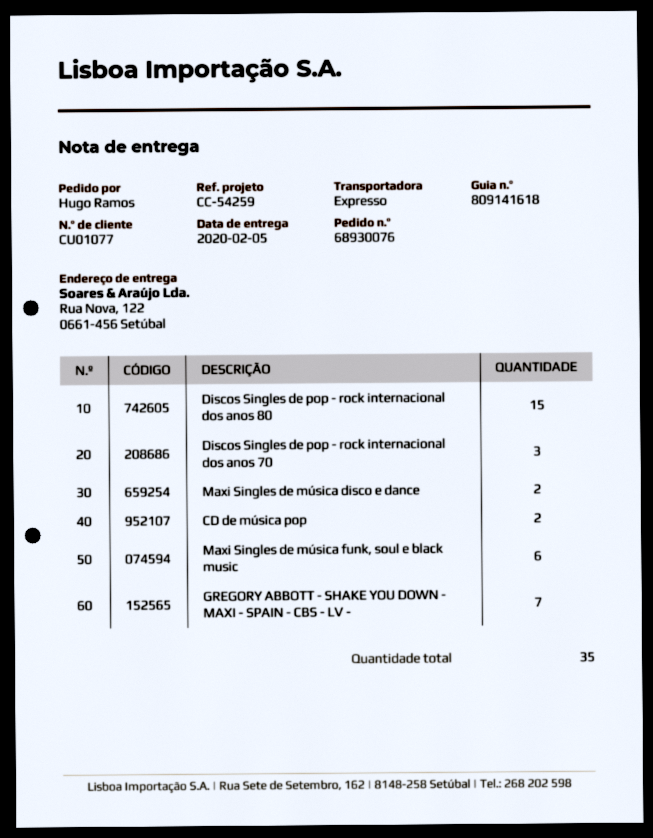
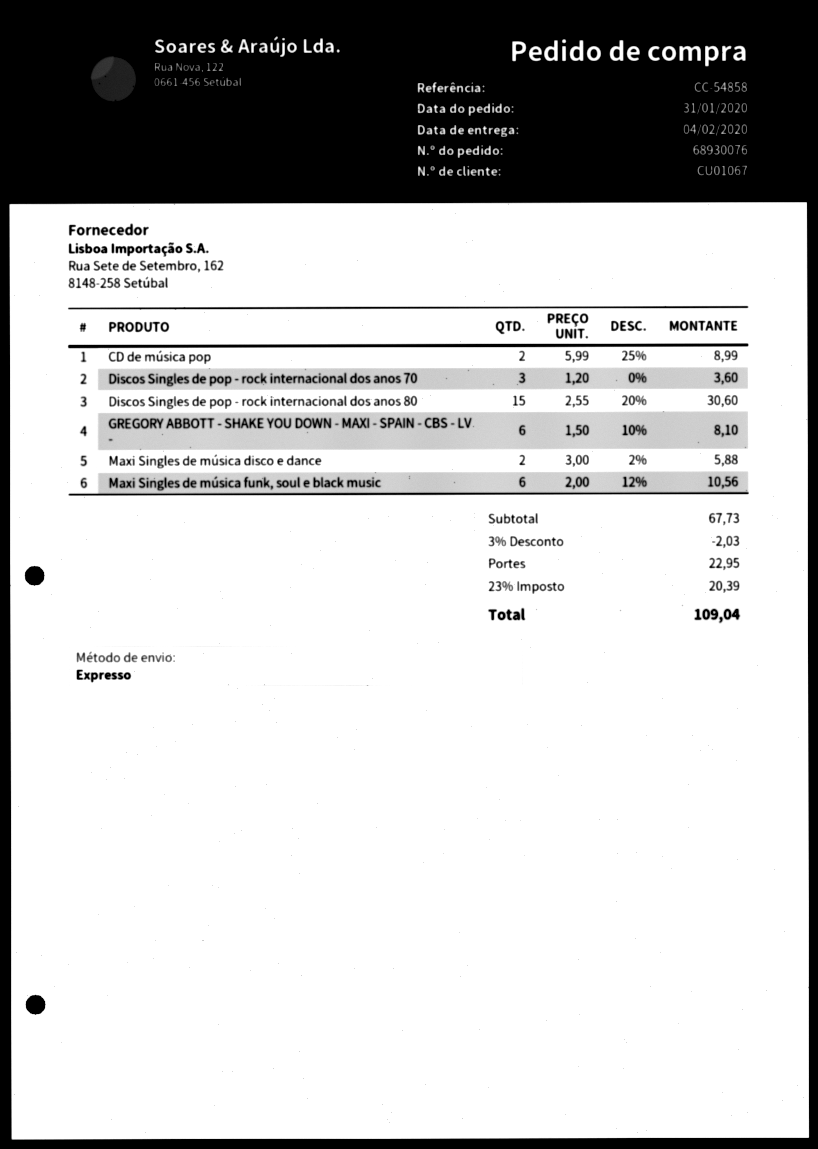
delivery date: 2020-02-05 -> 2020-02-04
customer number: CU01077 -> CU01067
reference: CC-54259 -> CC-54858
GREGORY ABBOTT - SHAKE YOU DOWN - MAXI - SPAIN - CBS - LV -: 7 -> 6

